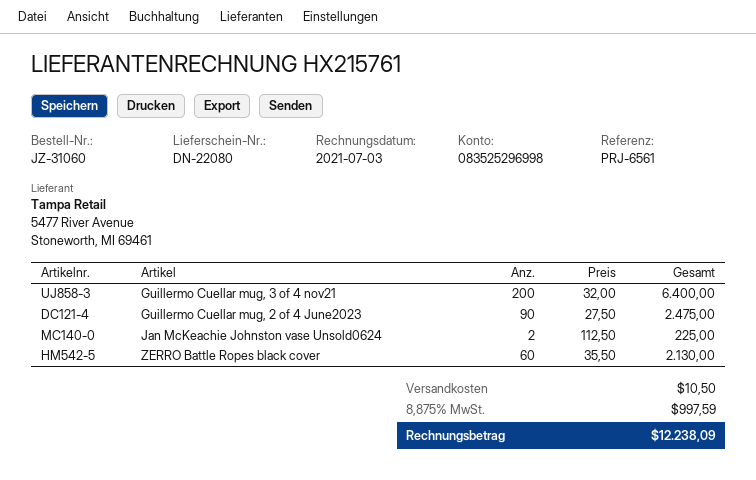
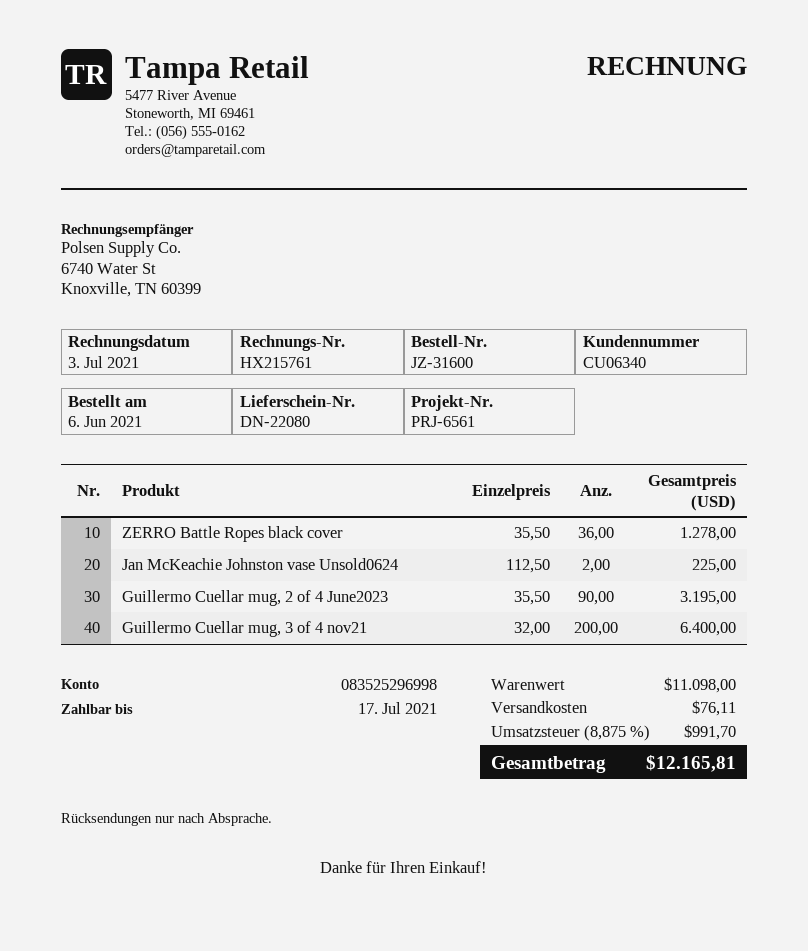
order number: JZ-31060 -> JZ-31600
Guillermo Cuellar mug, 2 of 4 June2023: 90 x 27.50 = 2475.00 -> 90 x 35.50 = 3195.00
ZERRO Battle Ropes black cover: 60 x 35.50 = 2130.00 -> 36 x 35.50 = 1278.00
shipping: 10.50 -> 76.11
tax: 8.875% = 997.59 -> 8.875% = 991.70
total: 12238.09 -> 12165.81

